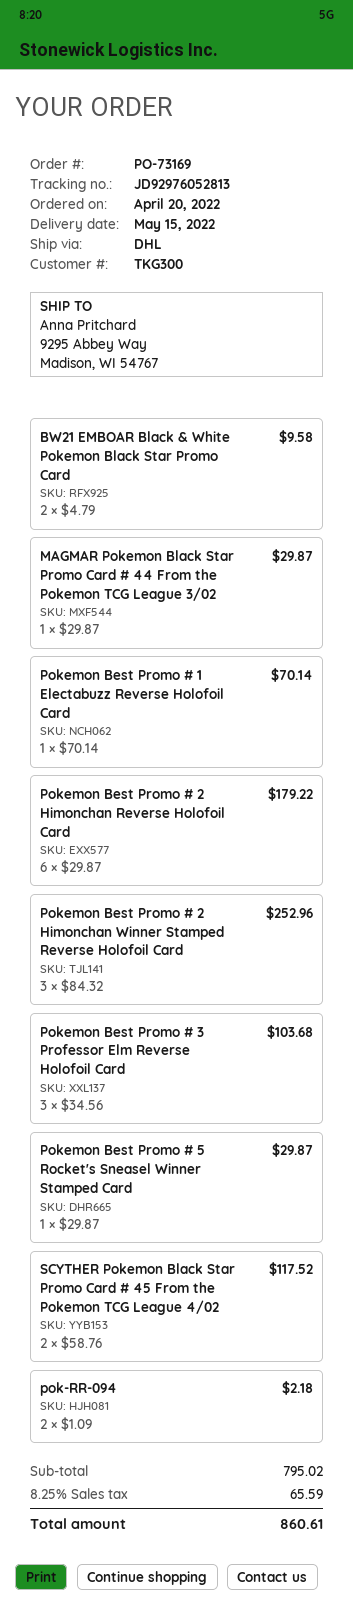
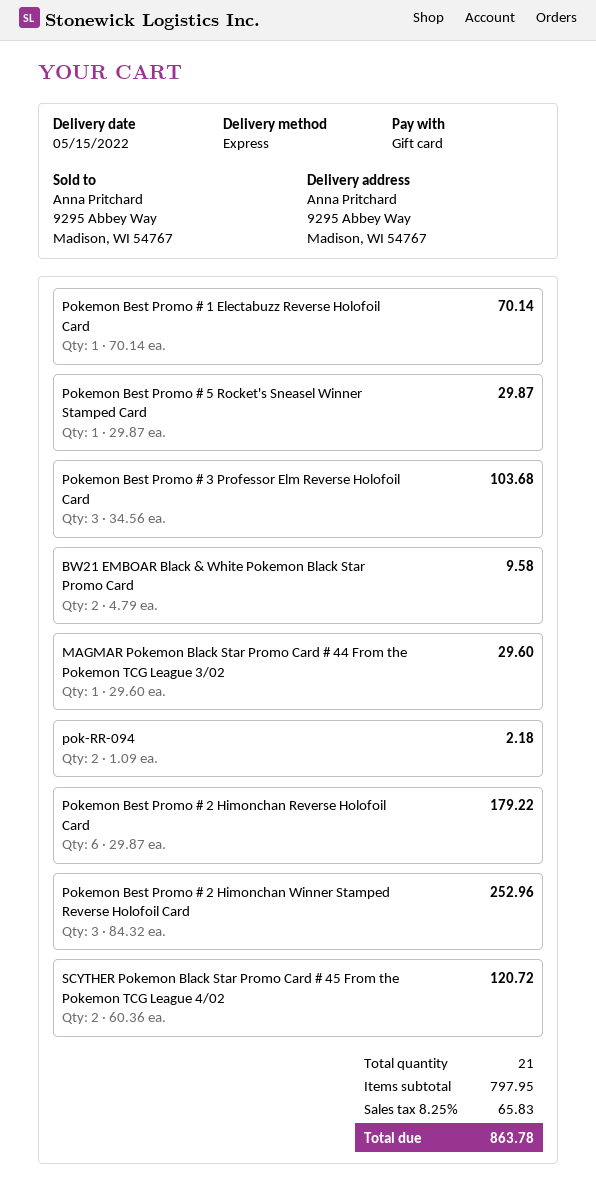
shipping method: DHL -> express
MAGMAR Pokemon Black Star Promo Card # 44 From the Pokemon TCG League 3/02: 1 x 29.87 = 29.87 -> 1 x 29.60 = 29.60
SCYTHER Pokemon Black Star Promo Card # 45 From the Pokemon TCG League 4/02: 2 x 58.76 = 117.52 -> 2 x 60.36 = 120.72
subtotal: 795.02 -> 797.95
tax: 8.25% = 65.59 -> 8.25% = 65.83
total: 860.61 -> 863.78

